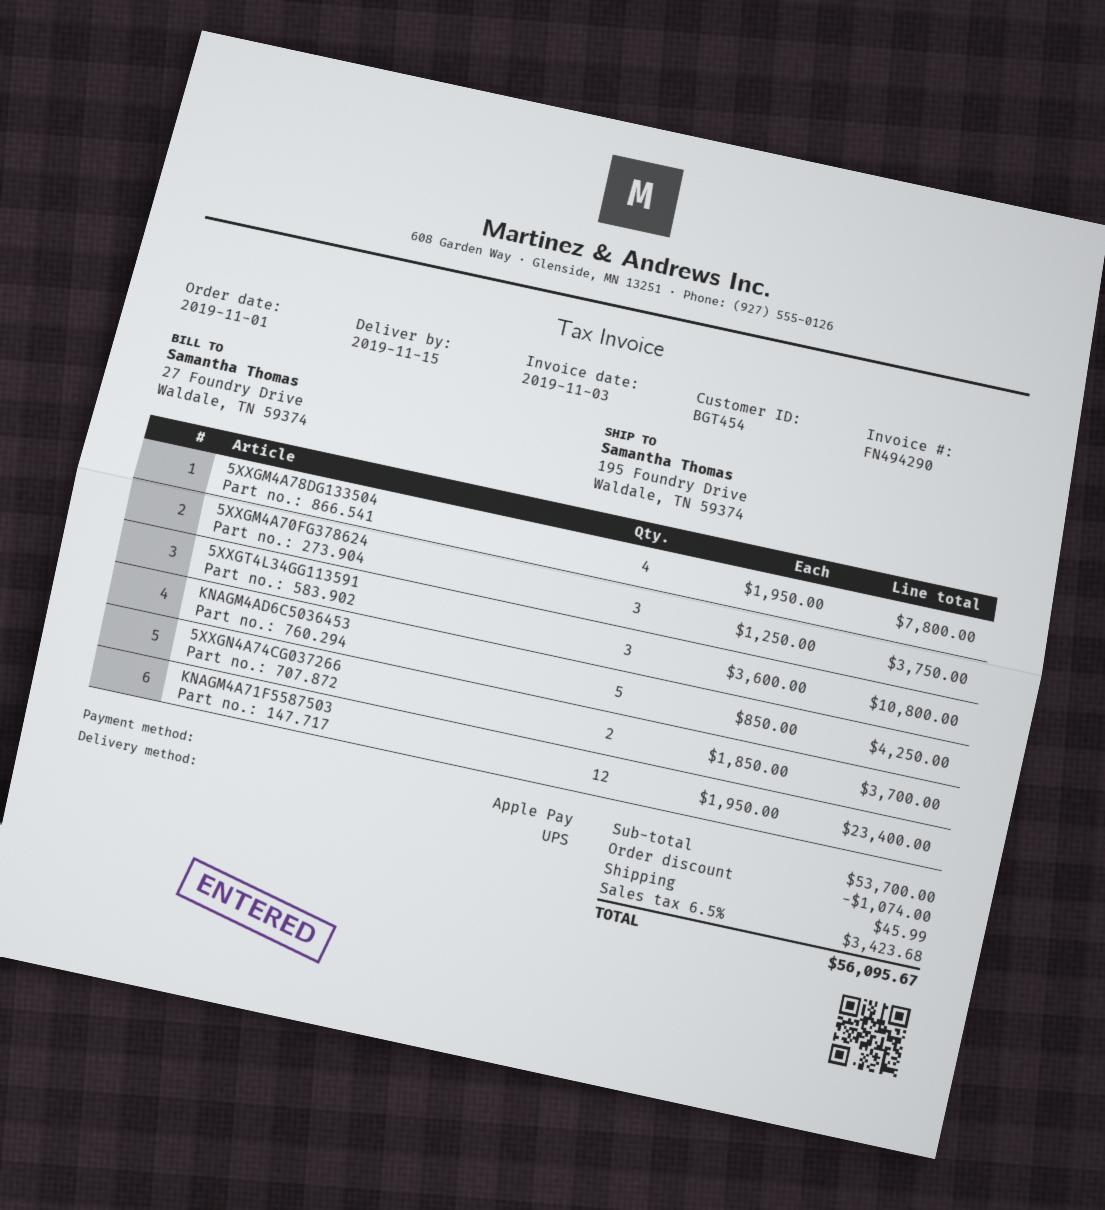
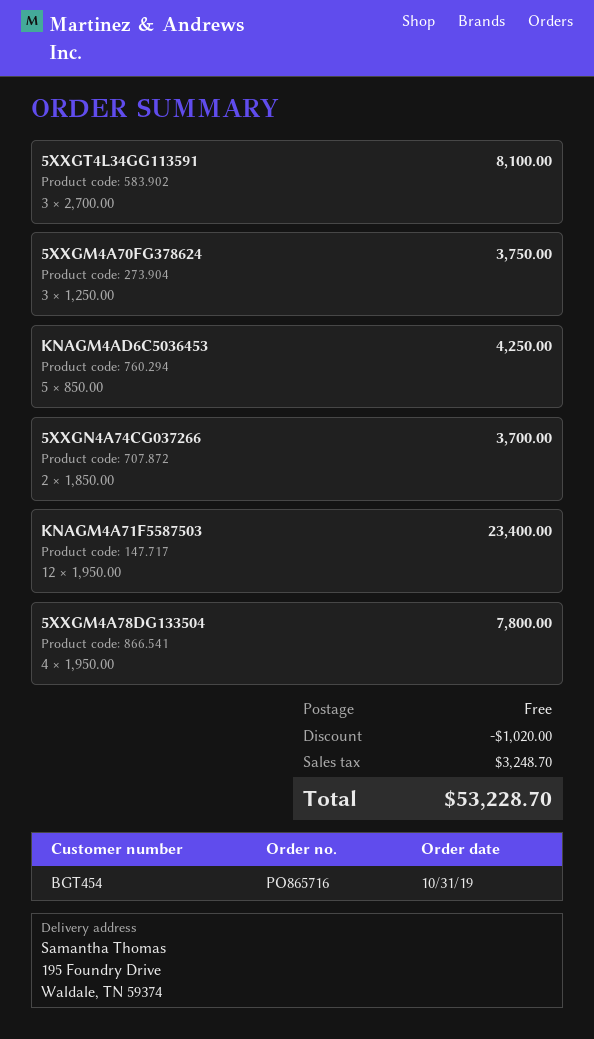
order date: 2019-11-01 -> 2019-10-31
5XXGT4L34GG113591: 3 x 3600.00 = 10800.00 -> 3 x 2700.00 = 8100.00
discount: 1074.00 -> 1020.00
shipping: 45.99 -> 0.00
tax: 3423.68 -> 3248.70
total: 56095.67 -> 53228.70

